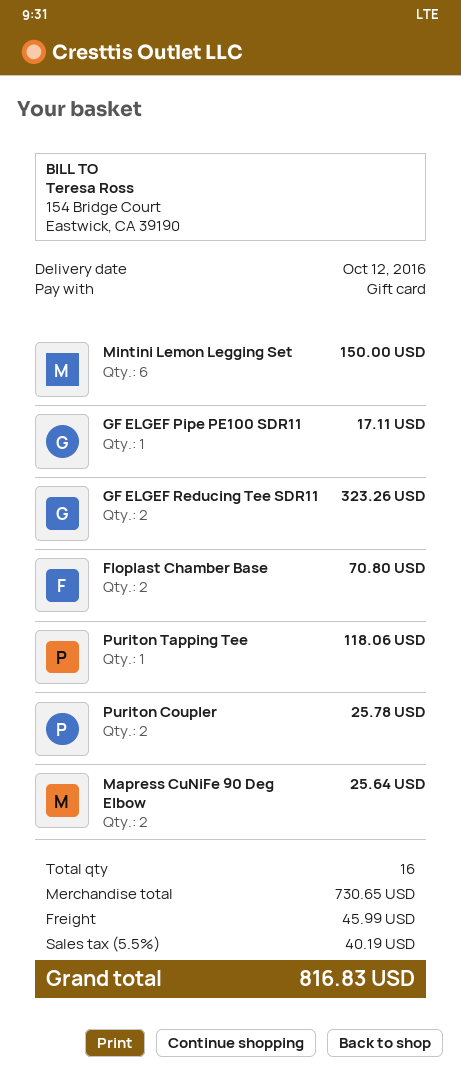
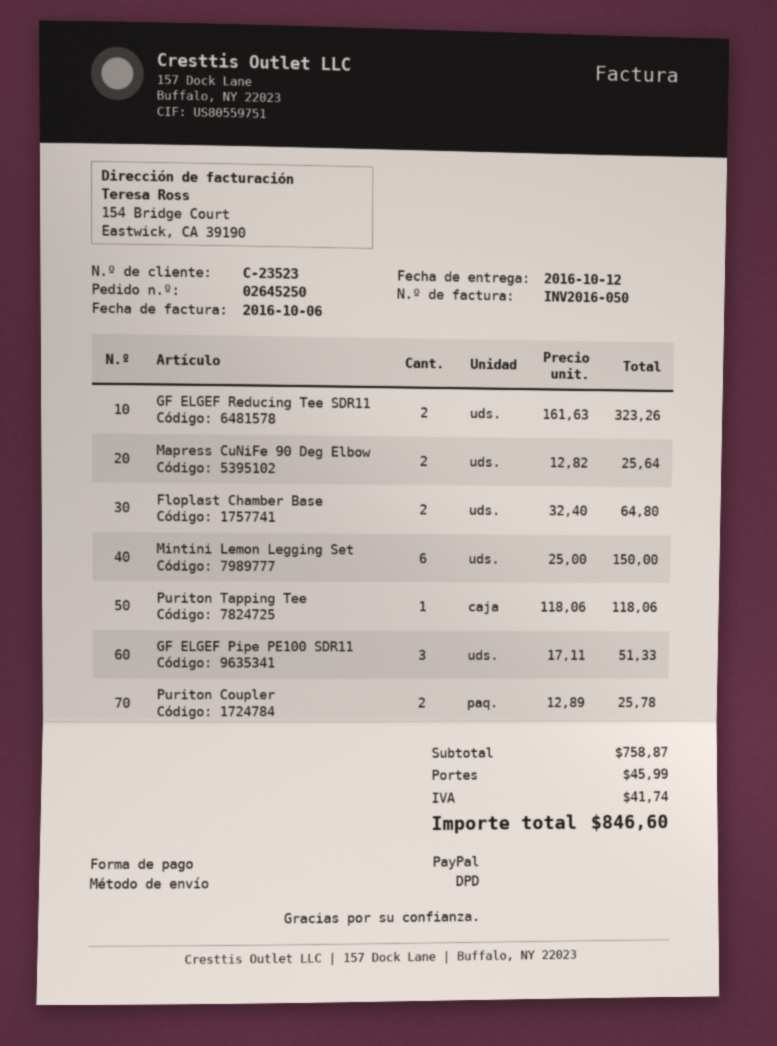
payment method: gift card -> PayPal
GF ELGEF Pipe PE100 SDR11: 1 for 17.11 -> 3 for 51.33
Floplast Chamber Base: 2 for 70.80 -> 2 for 64.80
subtotal: 730.65 -> 758.87
tax: 40.19 -> 41.74
total: 816.83 -> 846.60

